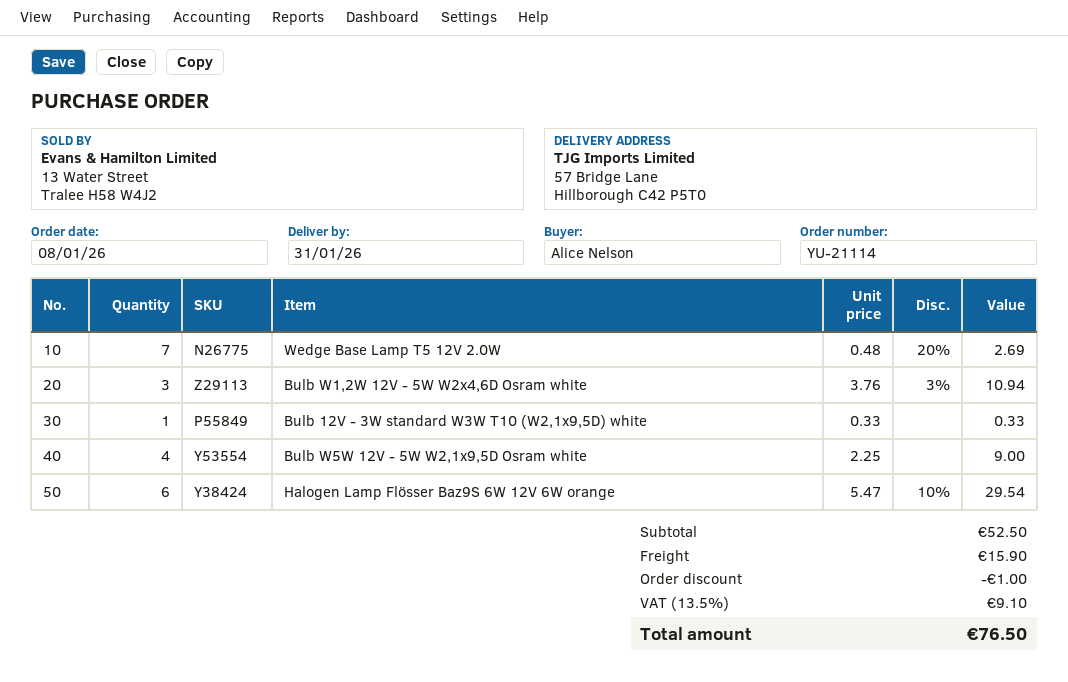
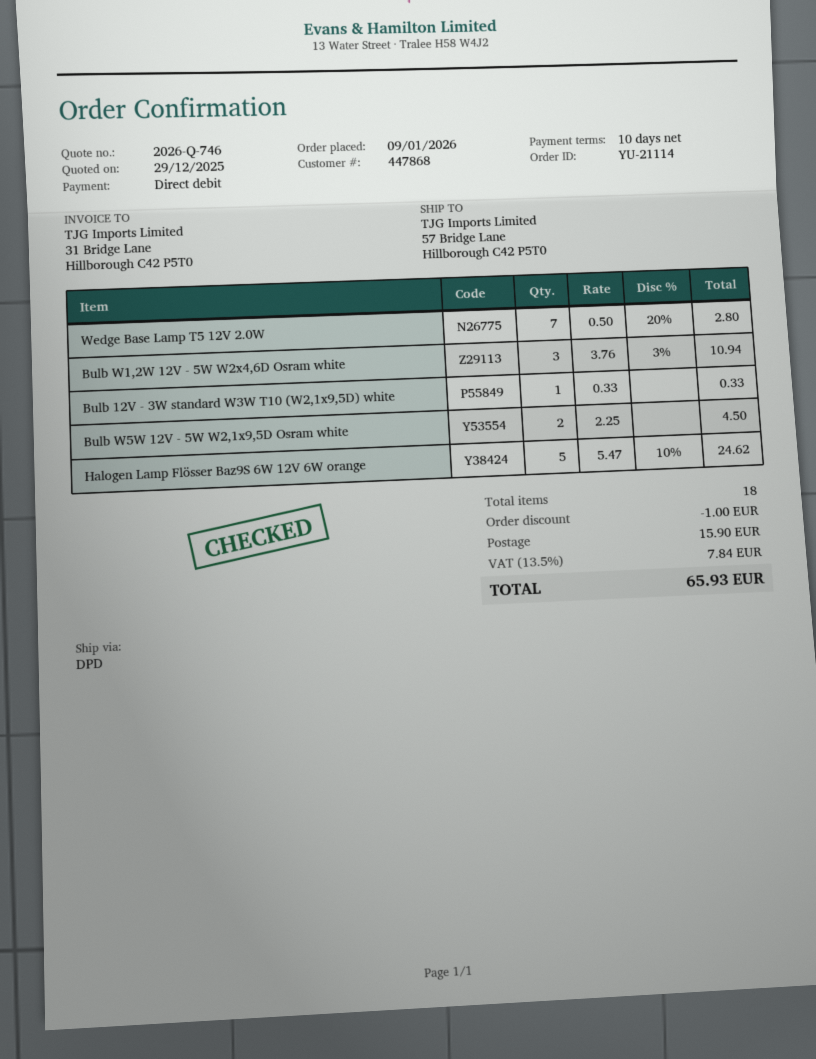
order date: 2026-01-08 -> 2026-01-09
Wedge Base Lamp T5 12V 2.0W: 7 x 0.48 - 20% = 2.69 -> 7 x 0.50 - 20% = 2.80
Bulb W5W 12V - 5W W2,1x9,5D Osram white: 4 x 2.25 = 9.00 -> 2 x 2.25 = 4.50
Halogen Lamp Flösser Baz9S 6W 12V 6W orange: 6 x 5.47 - 10% = 29.54 -> 5 x 5.47 - 10% = 24.62
tax: 13.5% = 9.10 -> 13.5% = 7.84
total: 76.50 -> 65.93

